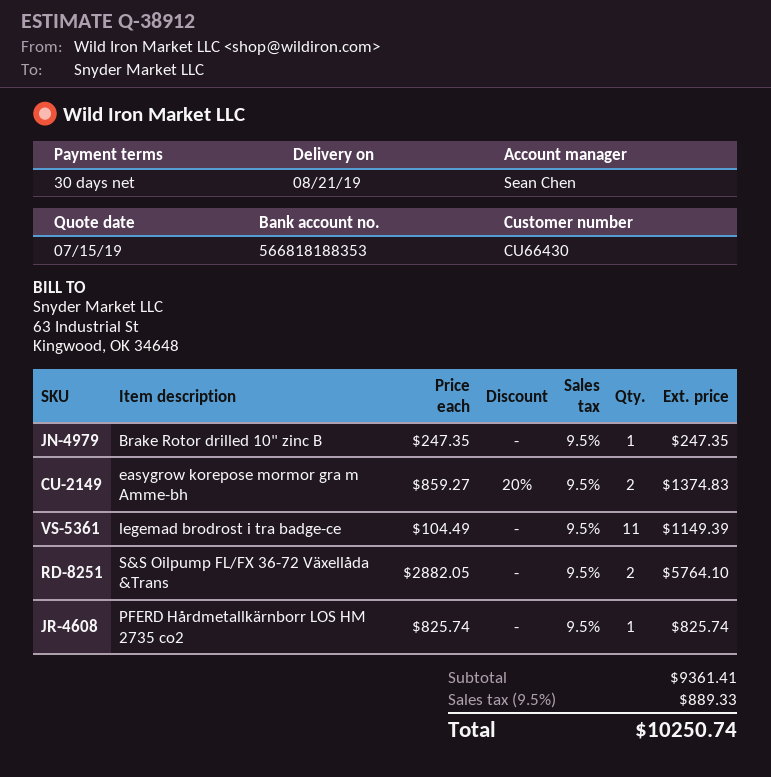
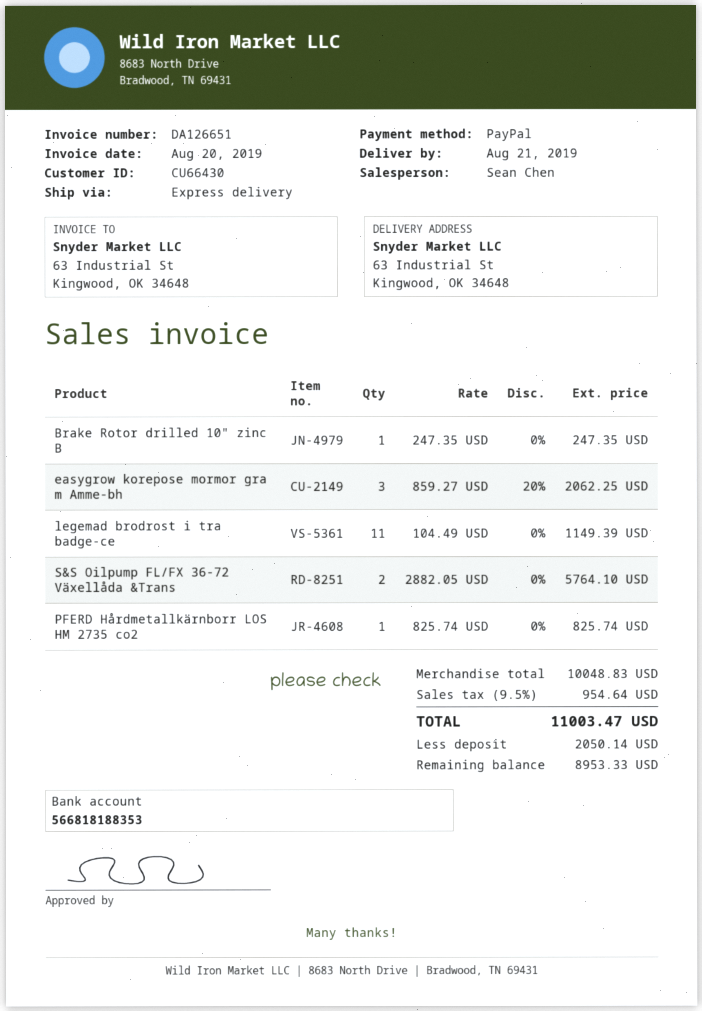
easygrow korepose mormor gra m Amme-bh: 2 x 859.27 - 20% = 1374.83 -> 3 x 859.27 - 20% = 2062.25
subtotal: 9361.41 -> 10048.83
tax: 9.5% = 889.33 -> 9.5% = 954.64
total: 10250.74 -> 11003.47

